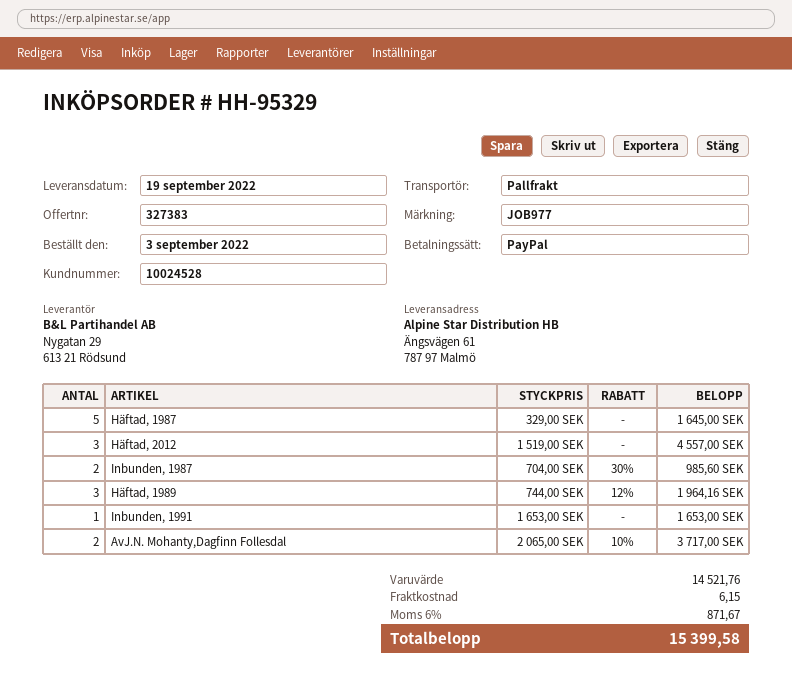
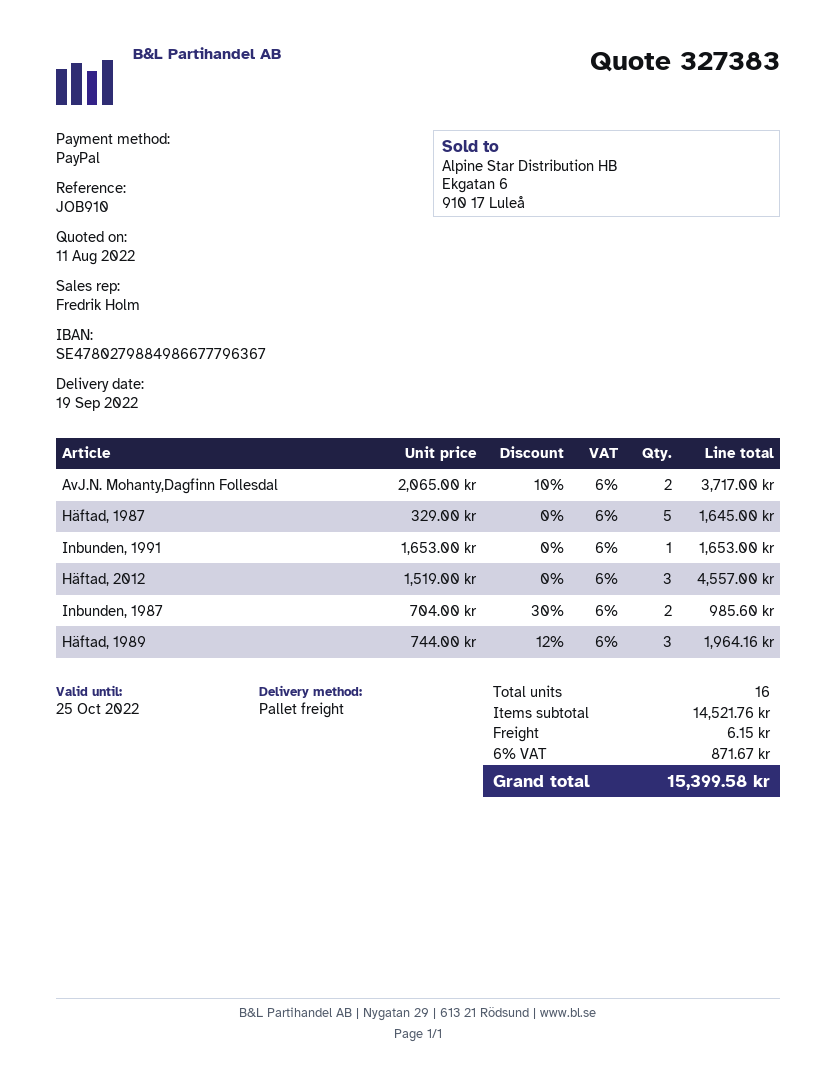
reference: JOB977 -> JOB910

